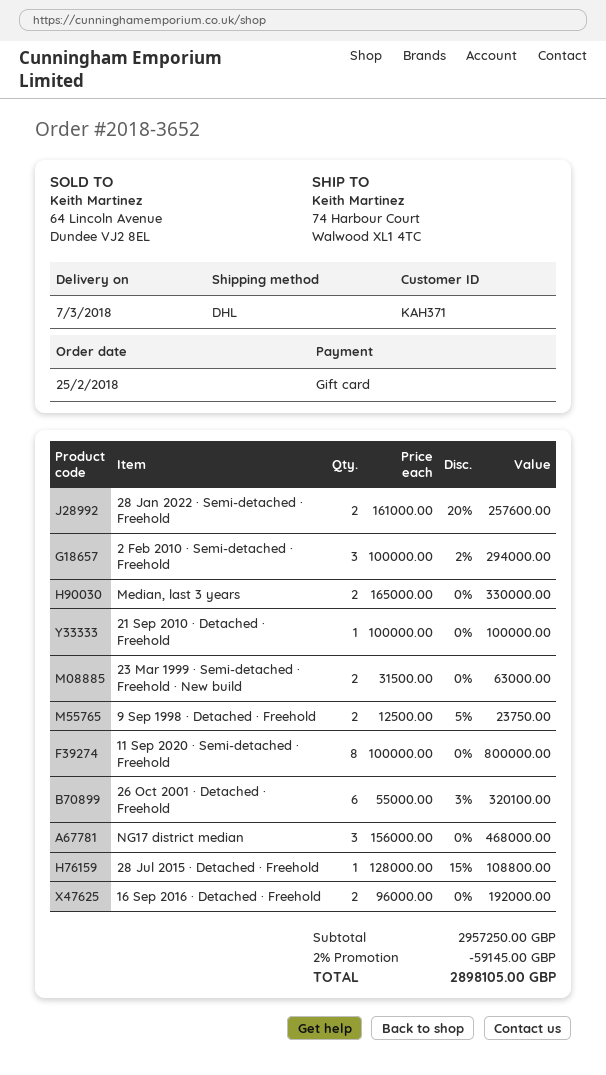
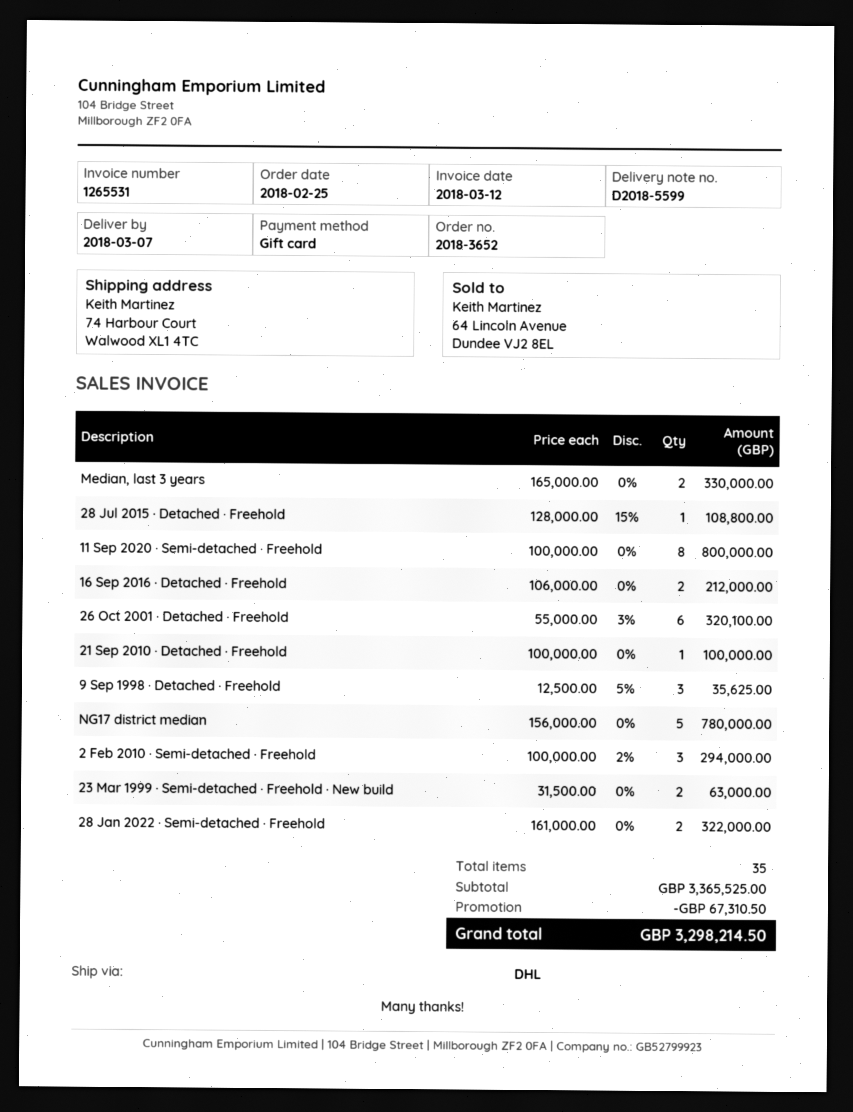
28 Jan 2022 · Semi-detached · Freehold: 2 x 161000.00 - 20% = 257600.00 -> 2 x 161000.00 = 322000.00
9 Sep 1998 · Detached · Freehold: 2 x 12500.00 - 5% = 23750.00 -> 3 x 12500.00 - 5% = 35625.00
NG17 district median: 3 x 156000.00 = 468000.00 -> 5 x 156000.00 = 780000.00
16 Sep 2016 · Detached · Freehold: 2 x 96000.00 = 192000.00 -> 2 x 106000.00 = 212000.00
subtotal: 2957250.00 -> 3365525.00
discount: 59145.00 -> 67310.50
total: 2898105.00 -> 3298214.50

